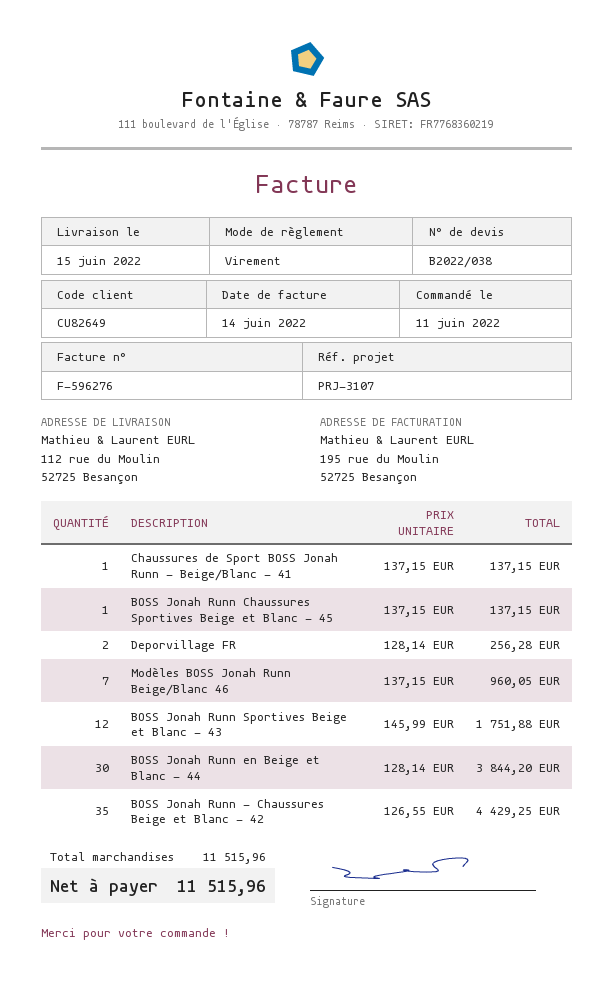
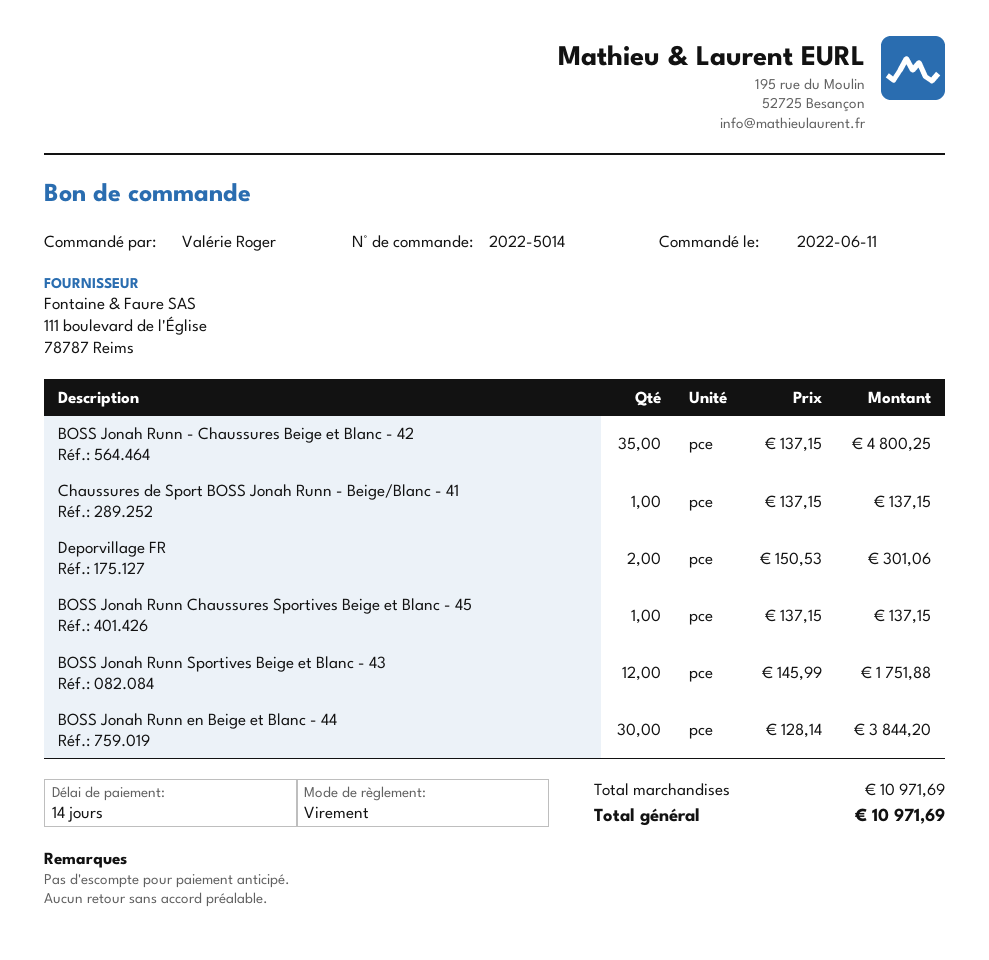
Deporvillage FR: 2 x 128.14 = 256.28 -> 2 x 150.53 = 301.06
Modèles BOSS Jonah Runn Beige/Blanc 46: 7 x 137.15 = 960.05 -> none
BOSS Jonah Runn - Chaussures Beige et Blanc - 42: 35 x 126.55 = 4429.25 -> 35 x 137.15 = 4800.25
subtotal: 11515.96 -> 10971.69
total: 11515.96 -> 10971.69

